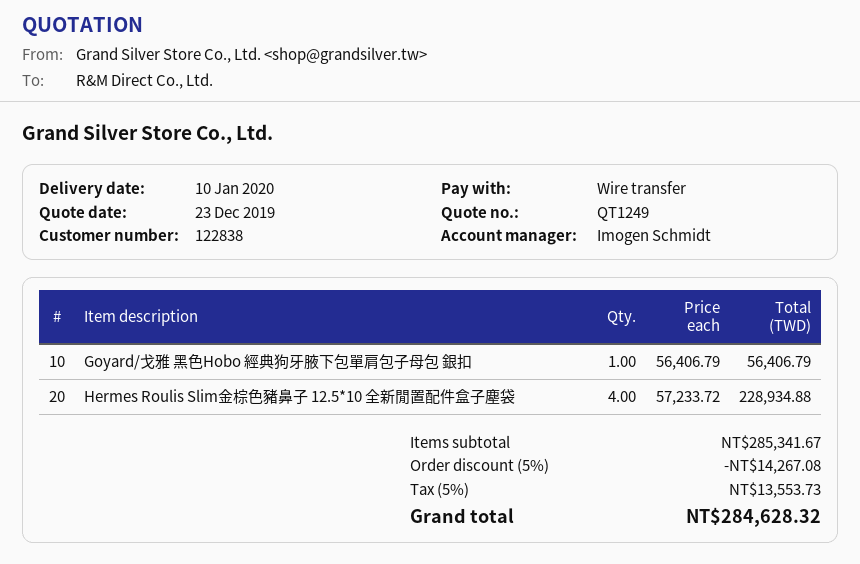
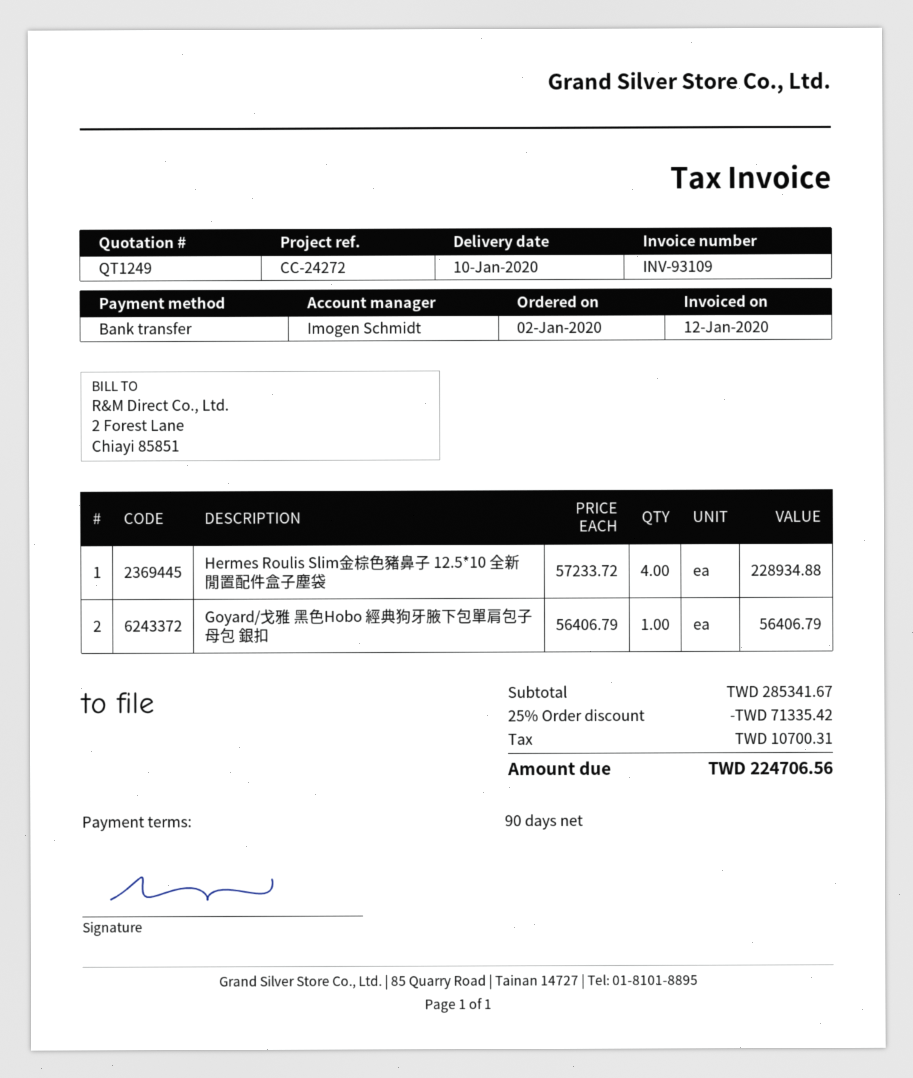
discount: 5% = 14267.08 -> 25% = 71335.42
tax: 13553.73 -> 10700.31
total: 284628.32 -> 224706.56

